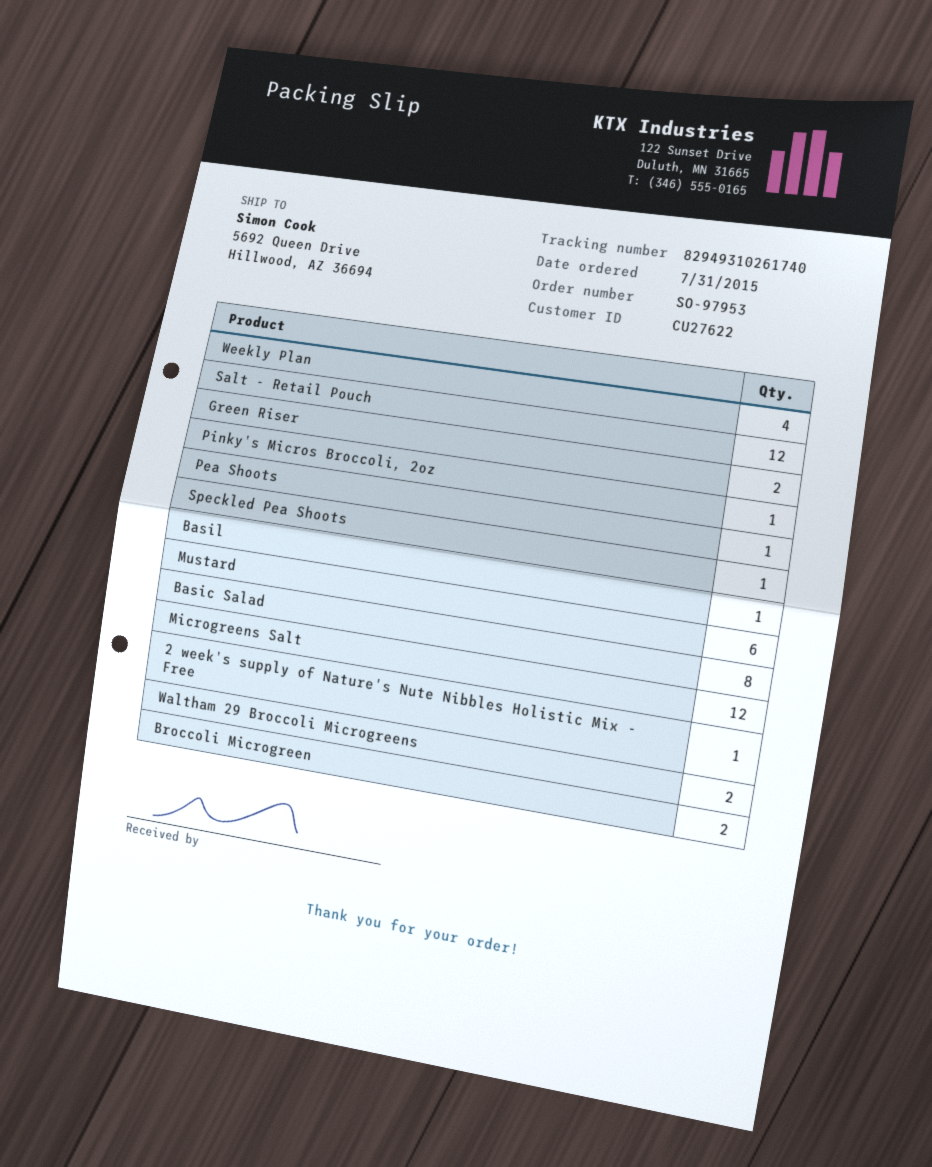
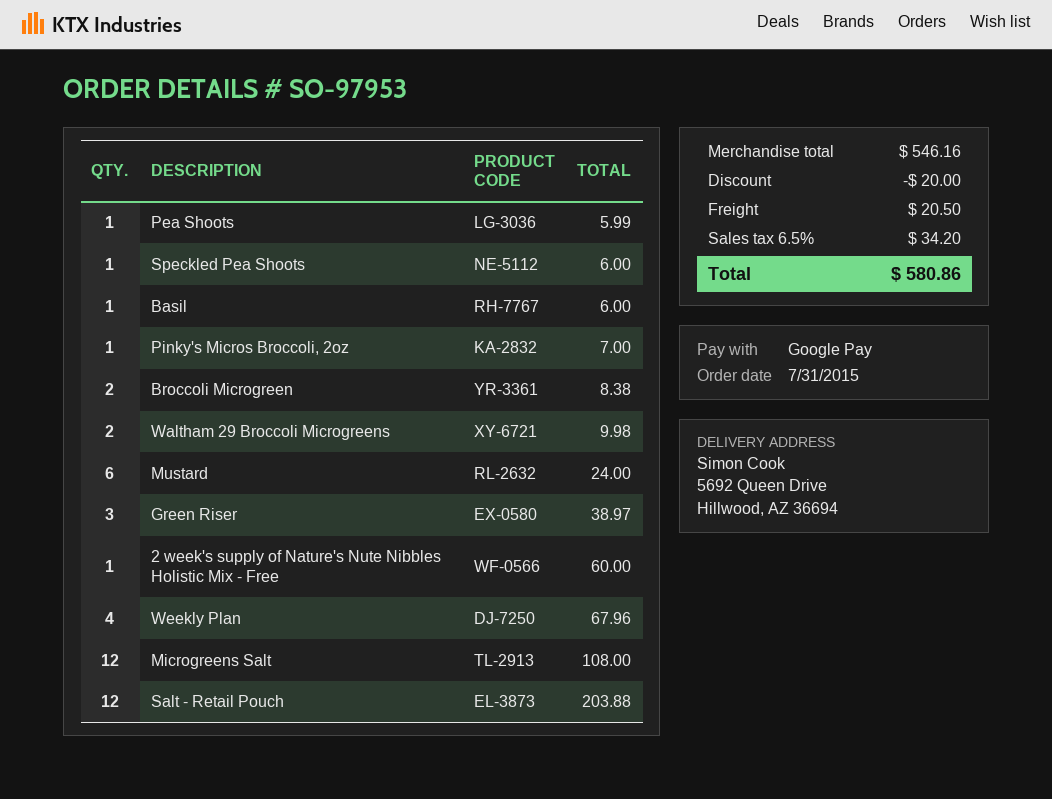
Green Riser: 2 -> 3
Basic Salad: 8 -> none

